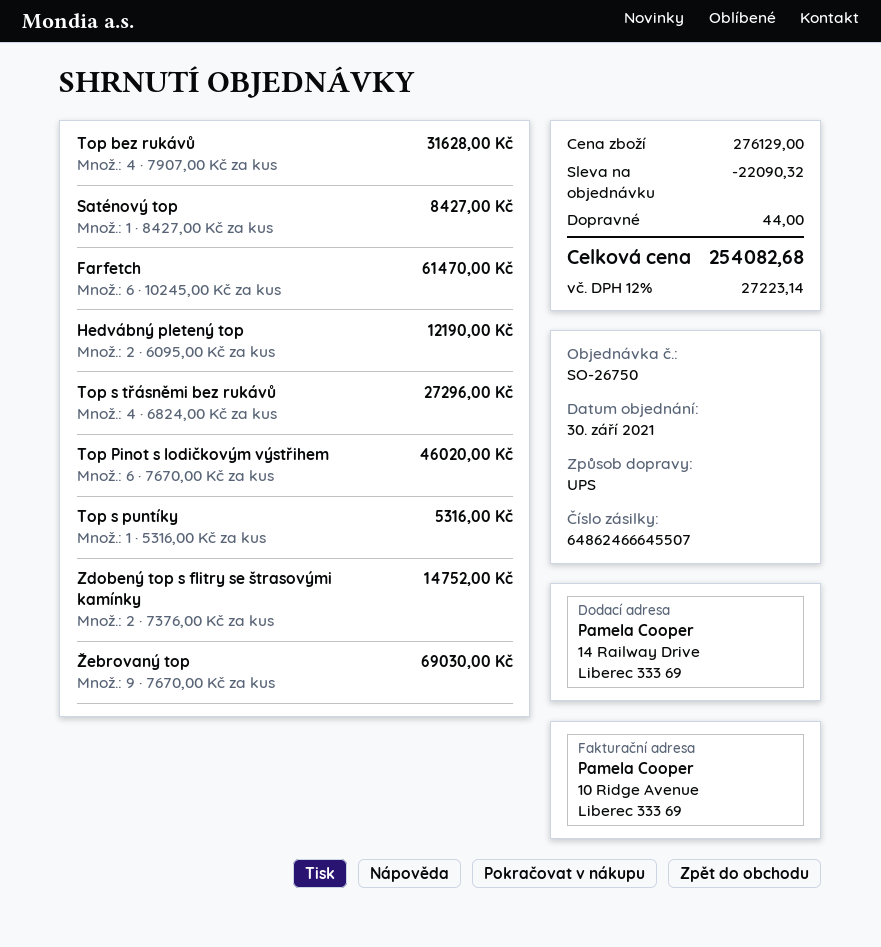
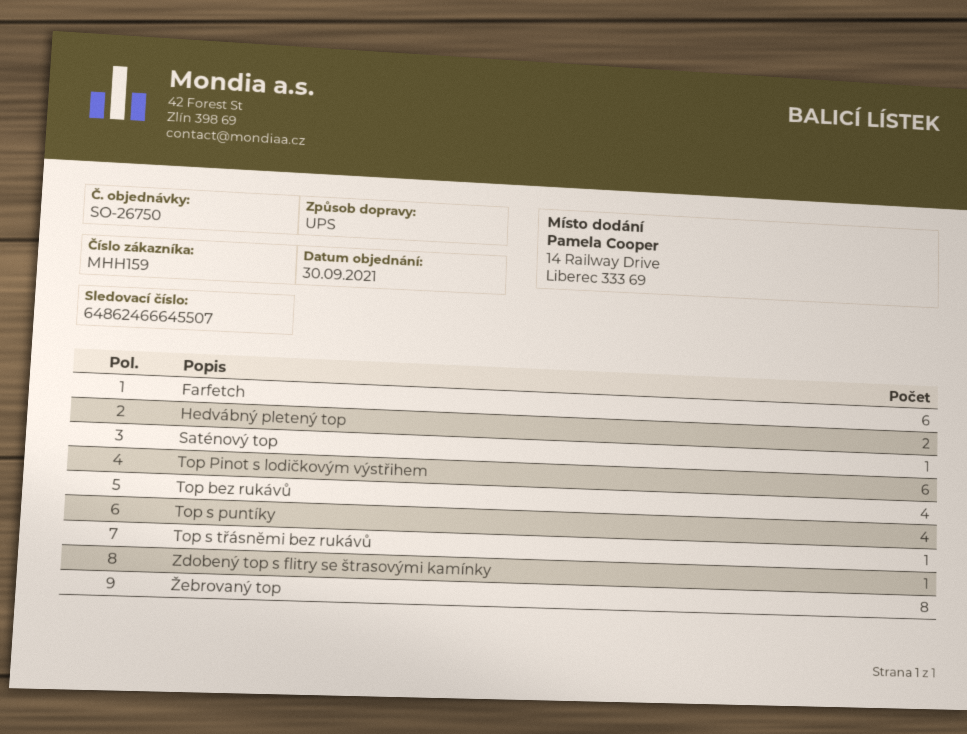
Top s třásněmi bez rukávů: 4 -> 1
Top s puntíky: 1 -> 4
Zdobený top s flitry se štrasovými kamínky: 2 -> 1
Žebrovaný top: 9 -> 8

